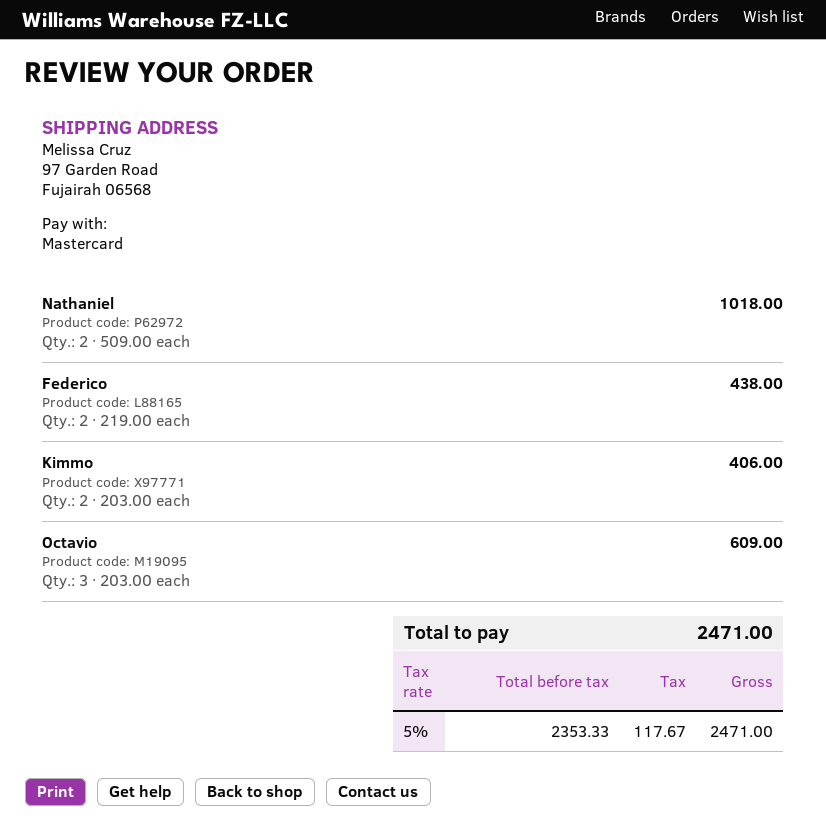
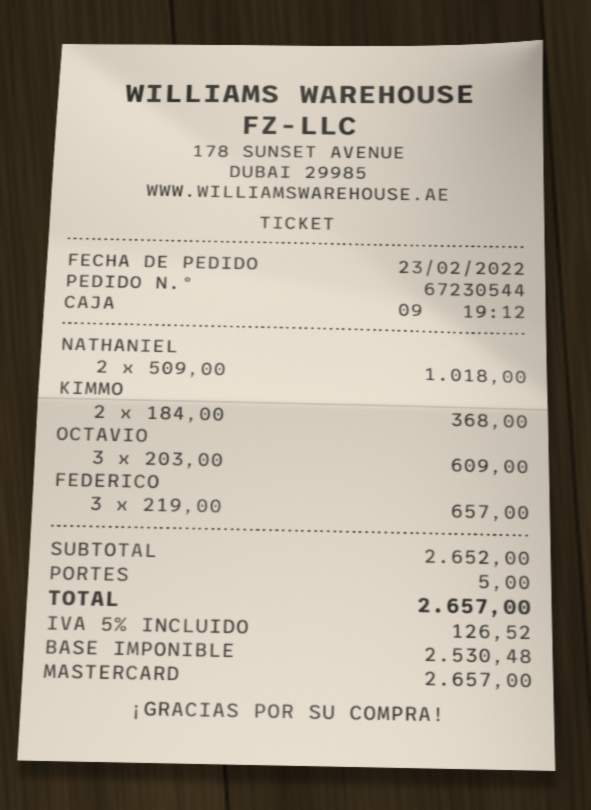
Federico: 2 x 219.00 = 438.00 -> 3 x 219.00 = 657.00
Kimmo: 2 x 203.00 = 406.00 -> 2 x 184.00 = 368.00
shipping: none -> 5.00
net: 2353.33 -> 2530.48
tax: 5% = 117.67 -> 5% = 126.52
total: 2471.00 -> 2657.00

